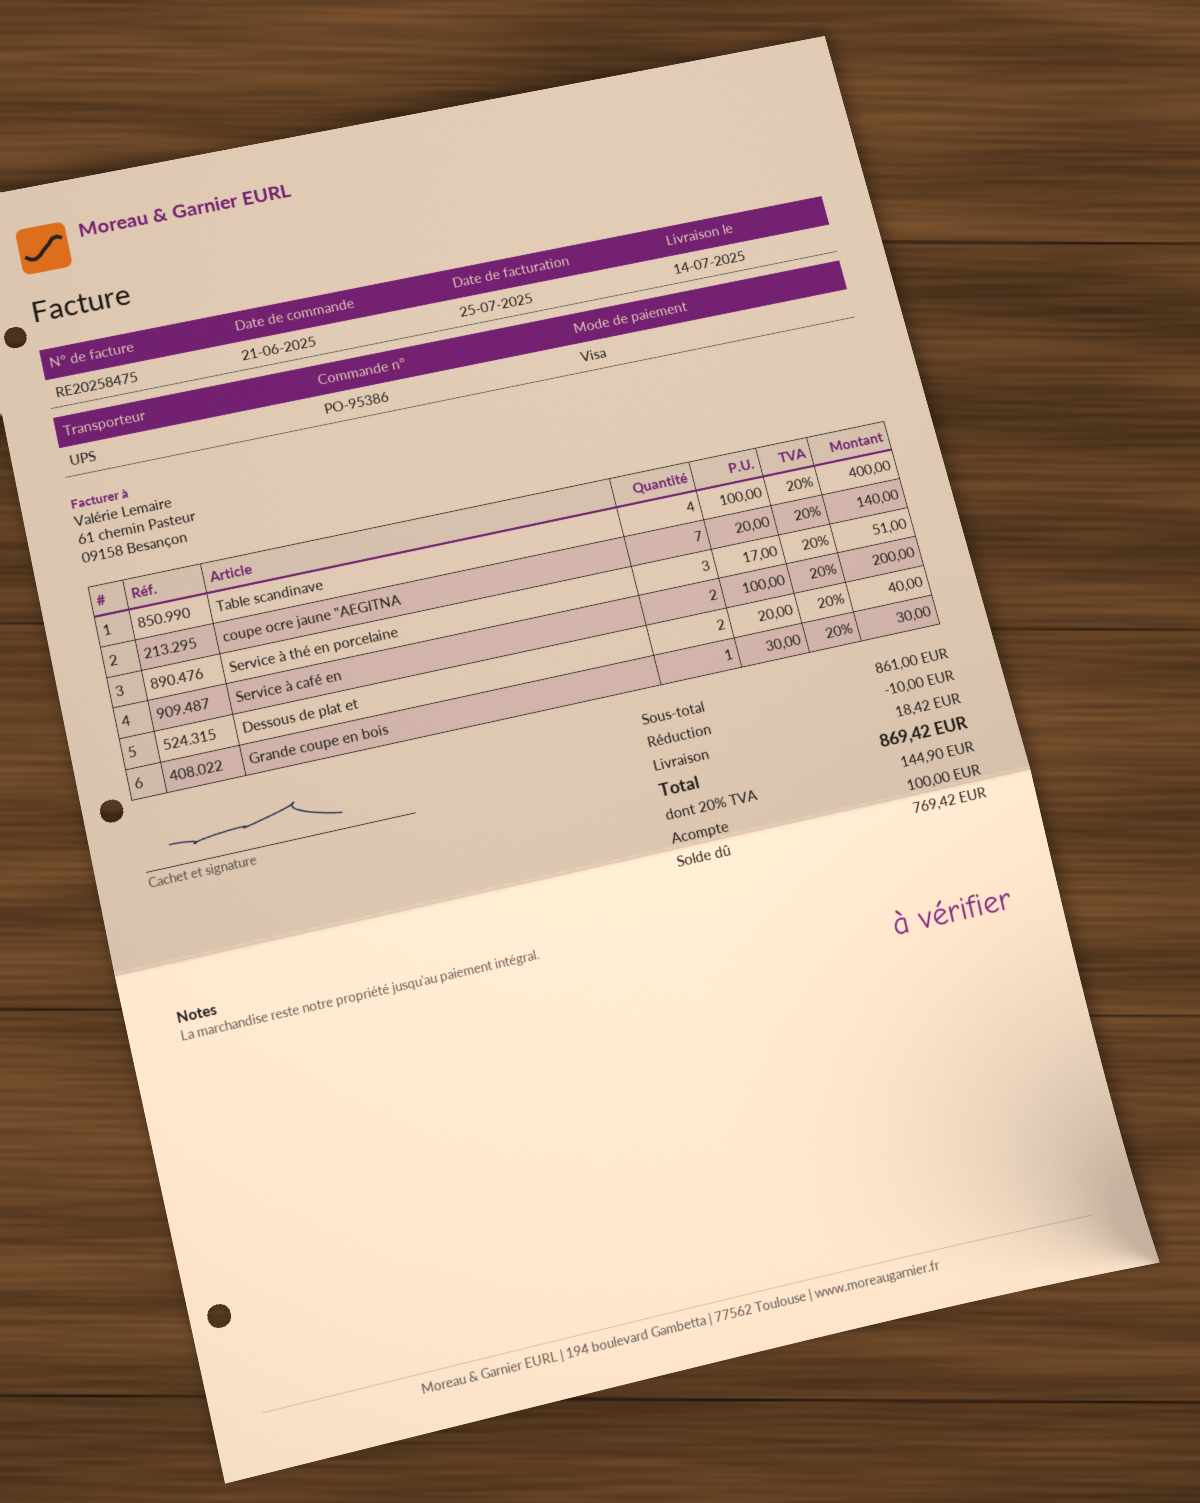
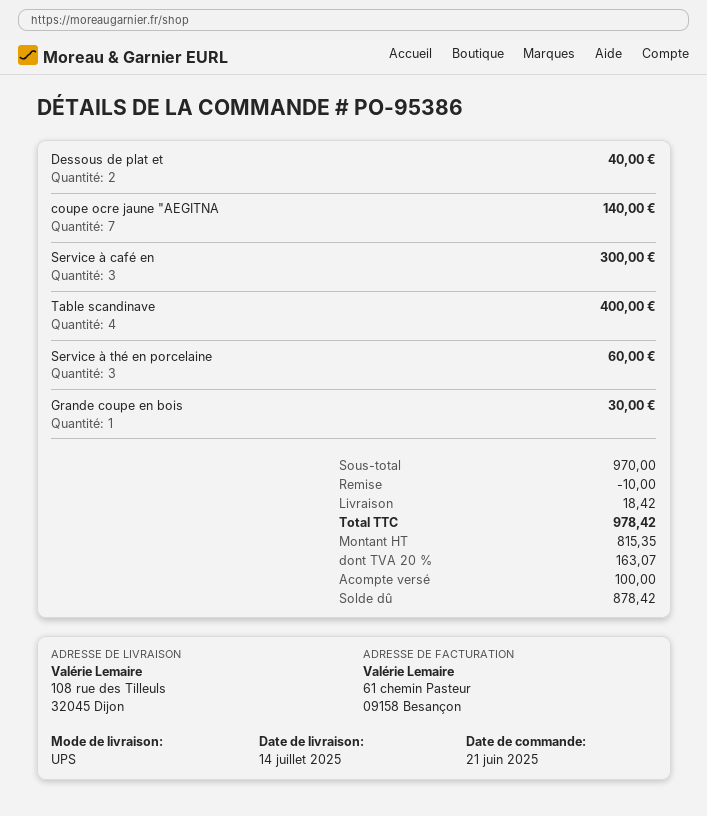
Service à thé en porcelaine: 3 for 51.00 -> 3 for 60.00
Service à café en: 2 for 200.00 -> 3 for 300.00
subtotal: 861.00 -> 970.00
tax: 20% = 144.90 -> 20% = 163.07
total: 869.42 -> 978.42
balance: 769.42 -> 878.42

